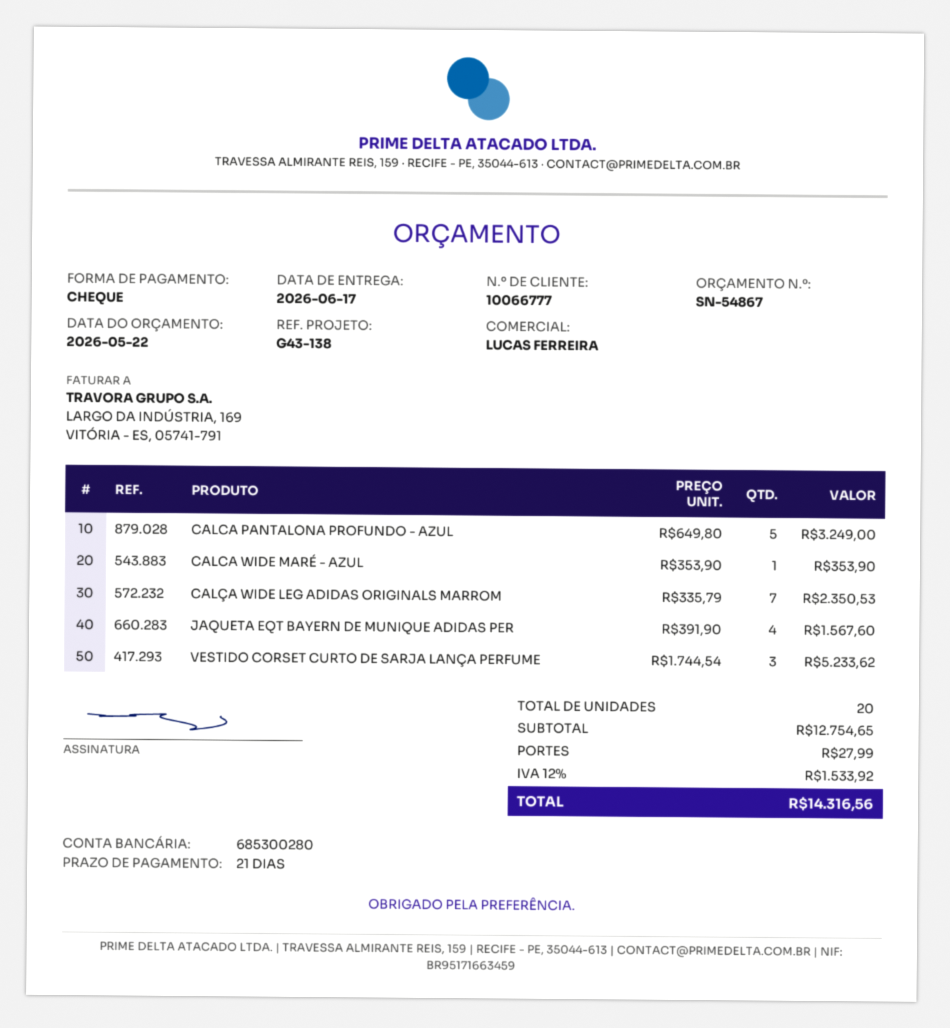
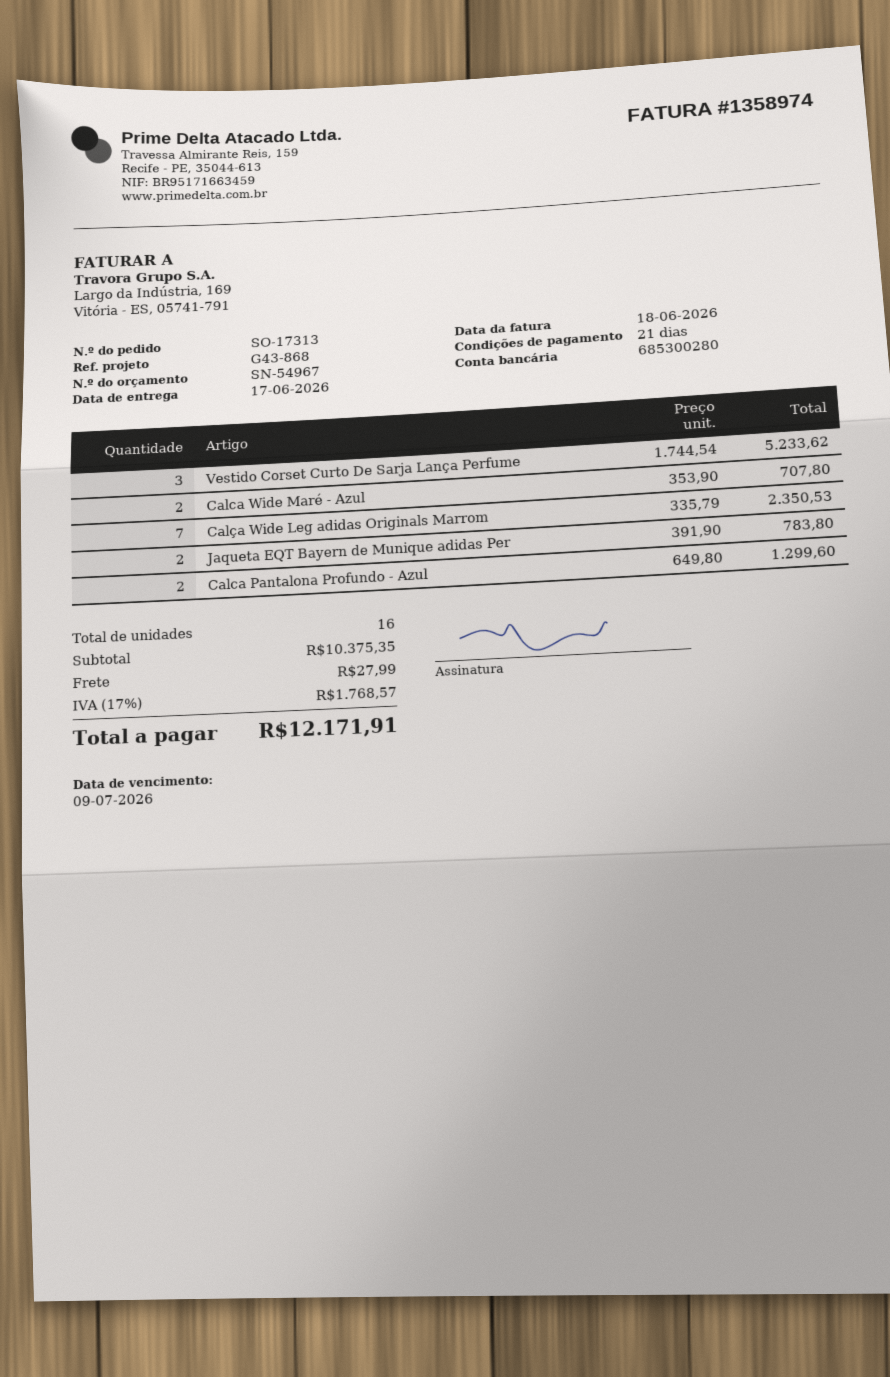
quote number: SN-54867 -> SN-54967
reference: G43-138 -> G43-868
CALCA PANTALONA PROFUNDO - AZUL: 5 x 649.80 = 3249.00 -> 2 x 649.80 = 1299.60
CALCA WIDE MARÉ - AZUL: 1 x 353.90 = 353.90 -> 2 x 353.90 = 707.80
JAQUETA EQT BAYERN DE MUNIQUE ADIDAS PER: 4 x 391.90 = 1567.60 -> 2 x 391.90 = 783.80
total quantity: 20 -> 16
subtotal: 12754.65 -> 10375.35
tax: 12% = 1533.92 -> 17% = 1768.57
total: 14316.56 -> 12171.91

